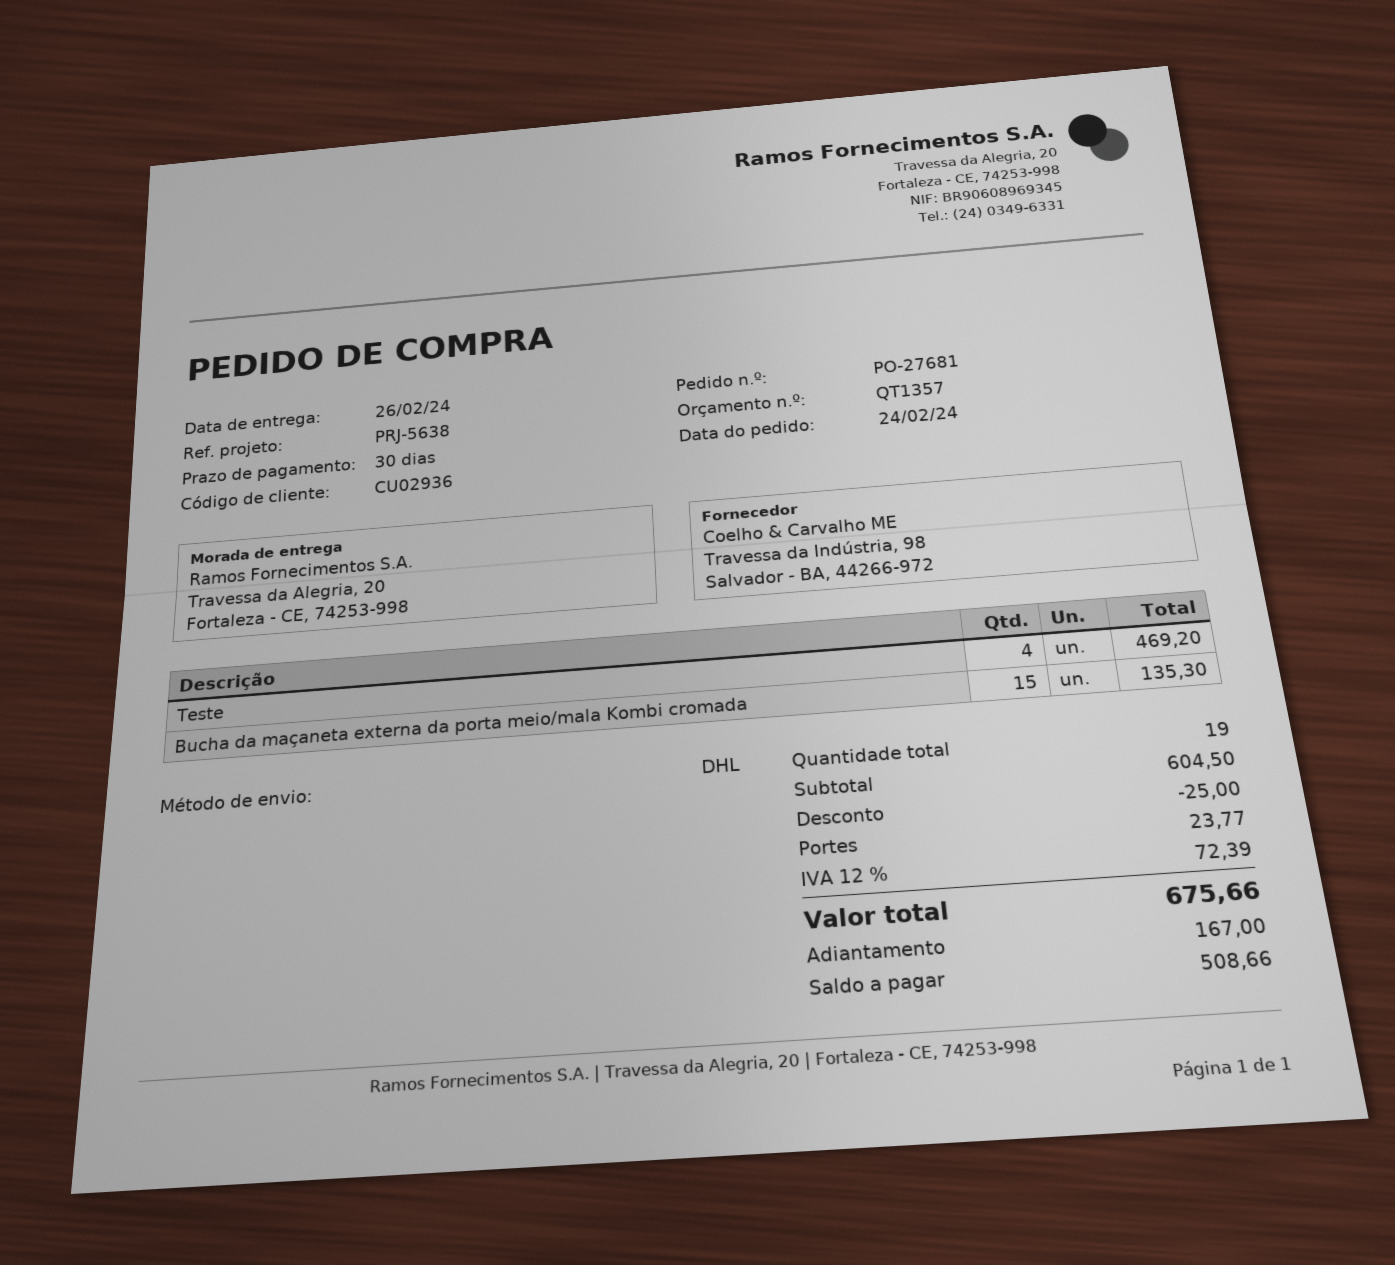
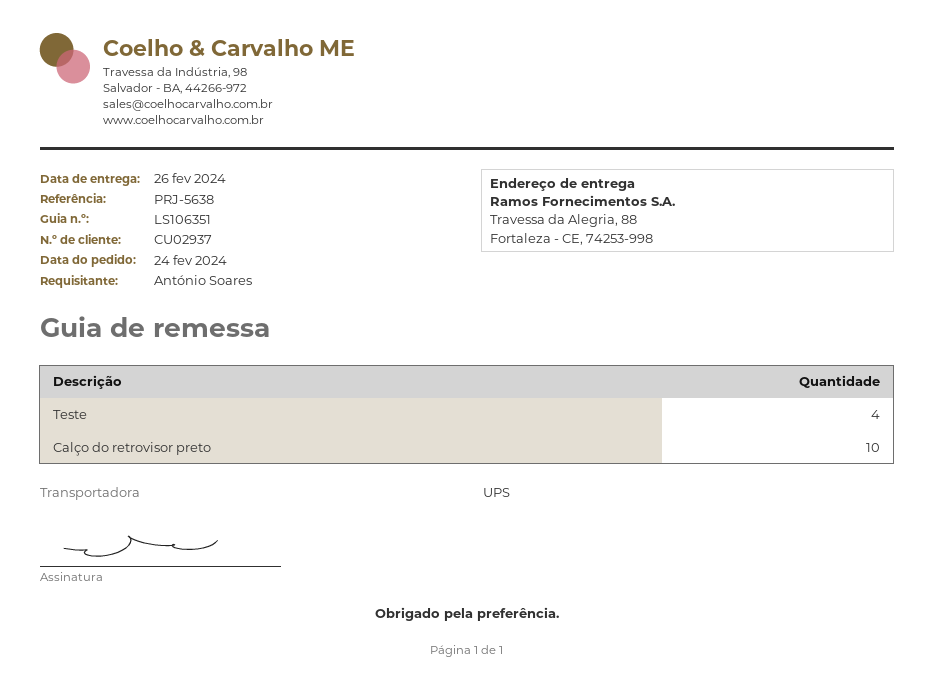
customer number: CU02936 -> CU02937
shipping method: DHL -> UPS
ship to: Travessa da Alegria, 20, Fortaleza - CE, 74253-998 -> Travessa da Alegria, 88, Fortaleza - CE, 74253-998
Bucha da maçaneta externa da porta meio/mala Kombi cromada: 15 -> none
Calço do retrovisor preto: none -> 10

